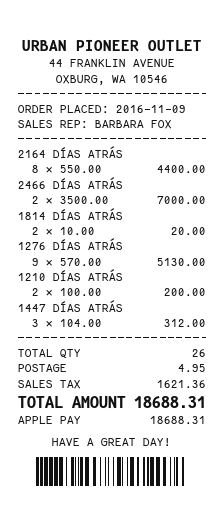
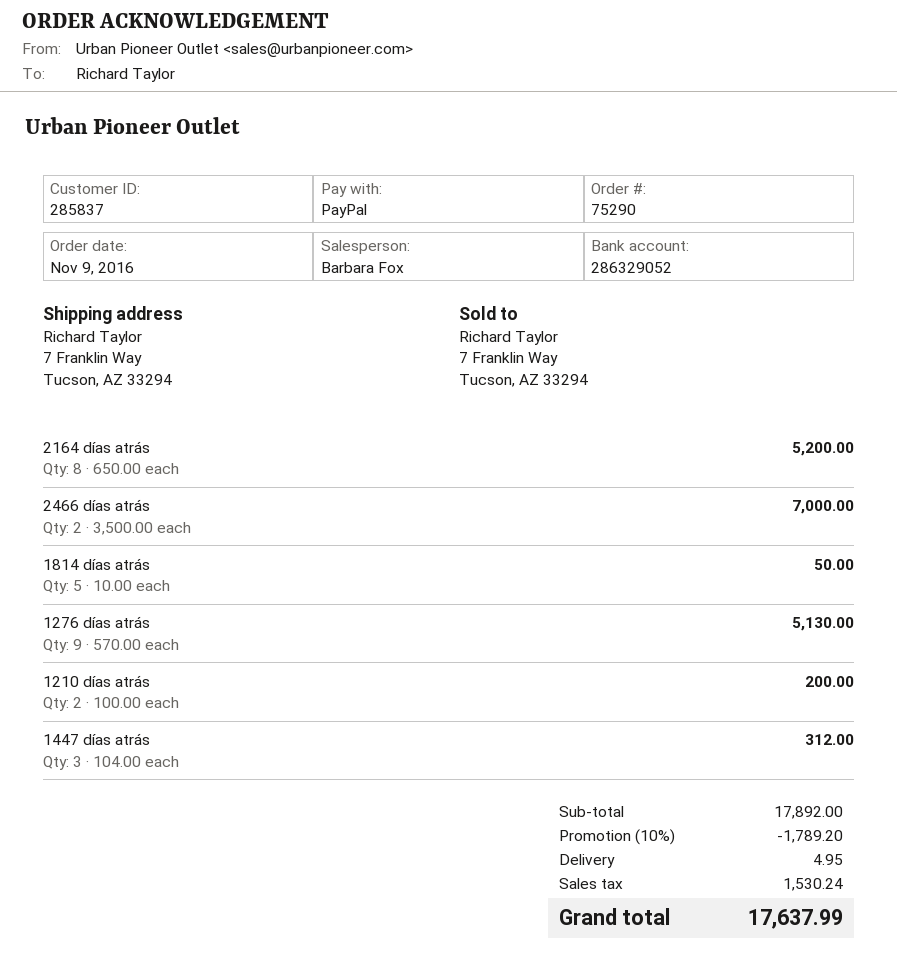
payment method: Apple Pay -> PayPal
2164 DÍAS ATRÁS: 8 x 550.00 = 4400.00 -> 8 x 650.00 = 5200.00
1814 DÍAS ATRÁS: 2 x 10.00 = 20.00 -> 5 x 10.00 = 50.00
discount: none -> 10% = 1789.20
tax: 1621.36 -> 1530.24
total: 18688.31 -> 17637.99

